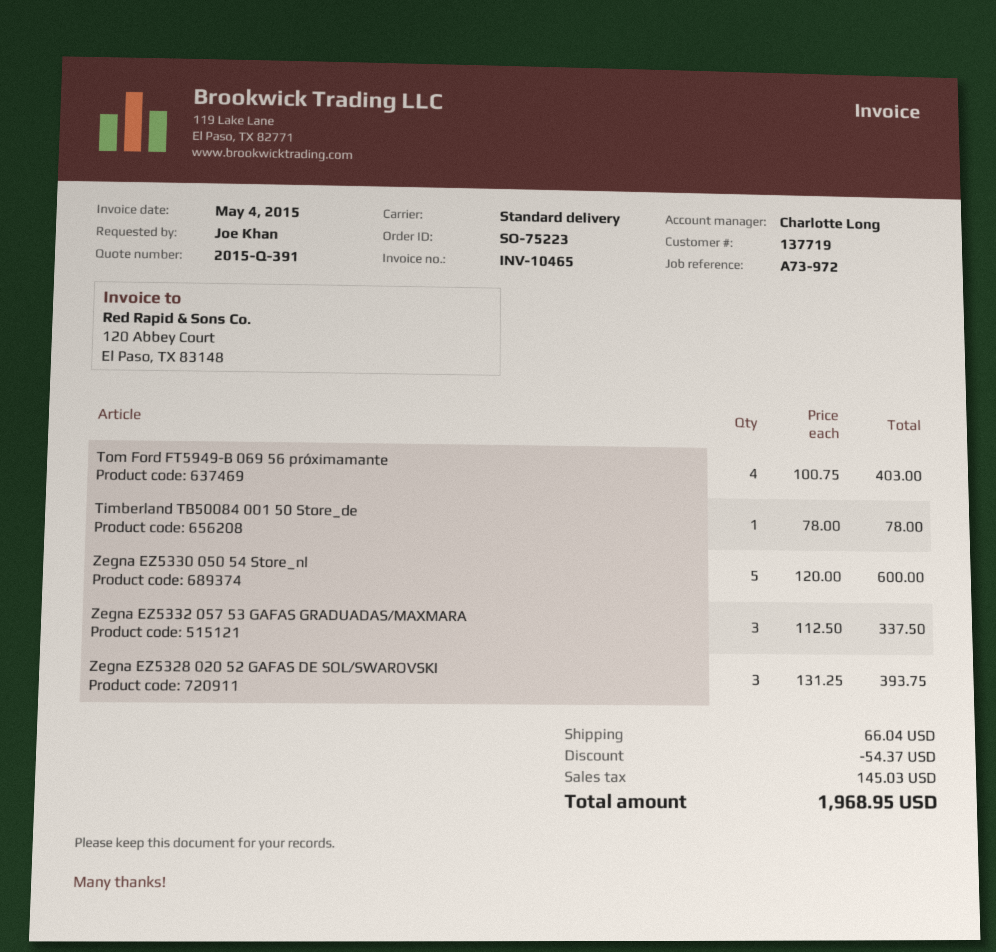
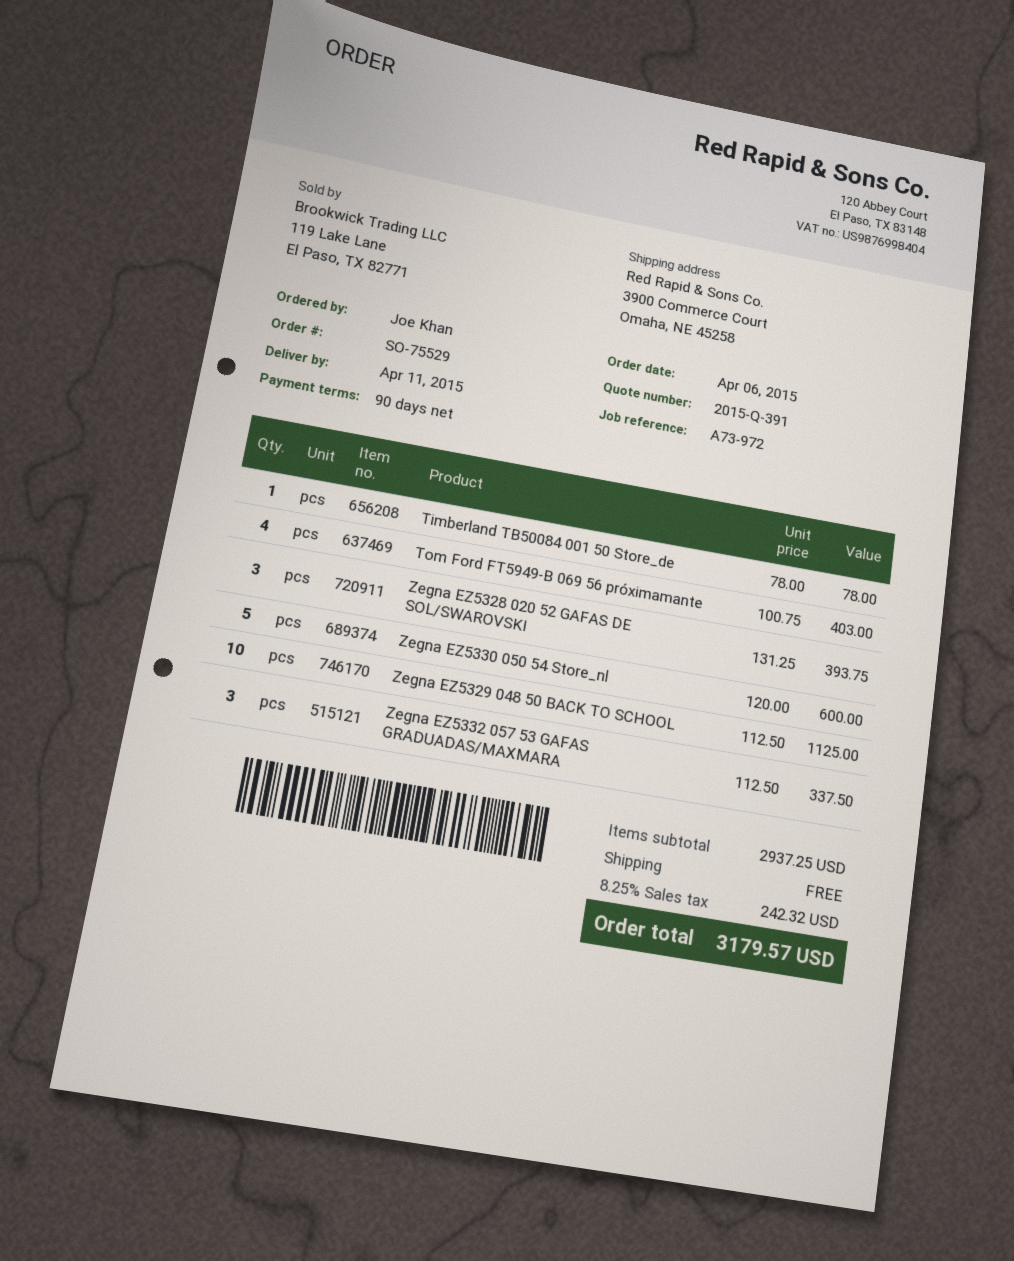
order number: SO-75223 -> SO-75529
Zegna EZ5329 048 50 BACK TO SCHOOL: none -> 10 x 112.50 = 1125.00
discount: 54.37 -> none
shipping: 66.04 -> 0.00
tax: 145.03 -> 242.32
total: 1968.95 -> 3179.57

